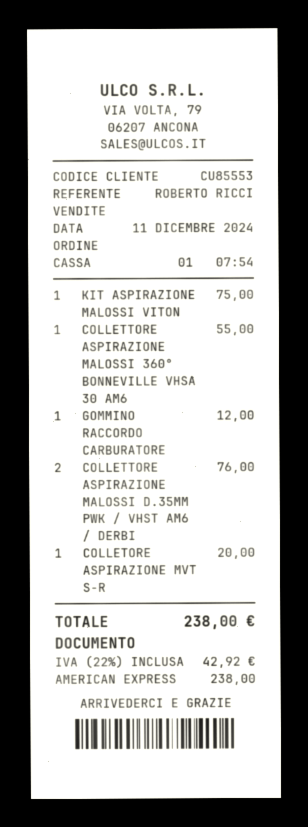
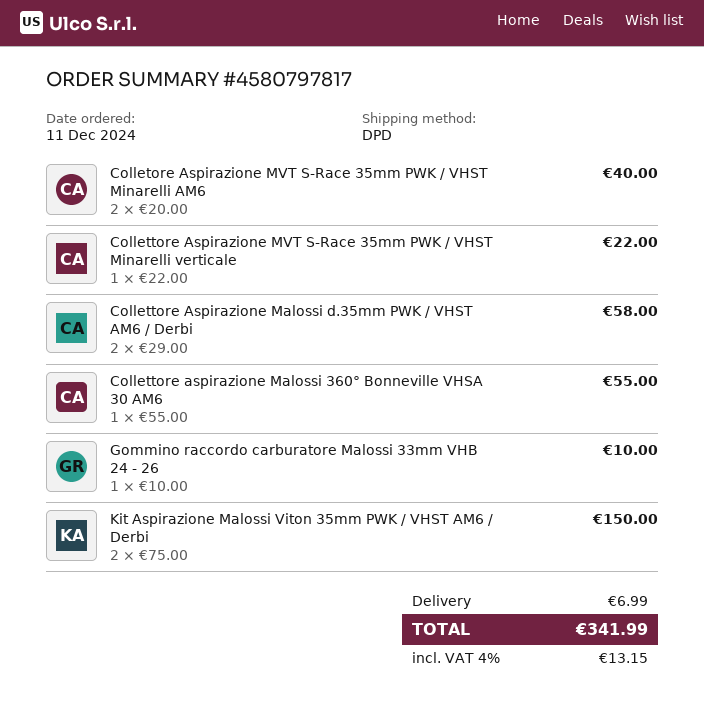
KIT ASPIRAZIONE MALOSSI VITON: 1 for 75.00 -> 2 for 150.00
GOMMINO RACCORDO CARBURATORE: 1 for 12.00 -> 1 for 10.00
COLLETTORE ASPIRAZIONE MALOSSI D.35MM PWK / VHST AM6 / DERBI: 2 for 76.00 -> 2 for 58.00
COLLETORE ASPIRAZIONE MVT S-R: 1 for 20.00 -> 2 for 40.00
Collettore Aspirazione MVT S-Race 35mm PWK / VHST Minarelli verticale: none -> 1 for 22.00
shipping: none -> 6.99
tax: 22% = 42.92 -> 4% = 13.15
total: 238.00 -> 341.99

